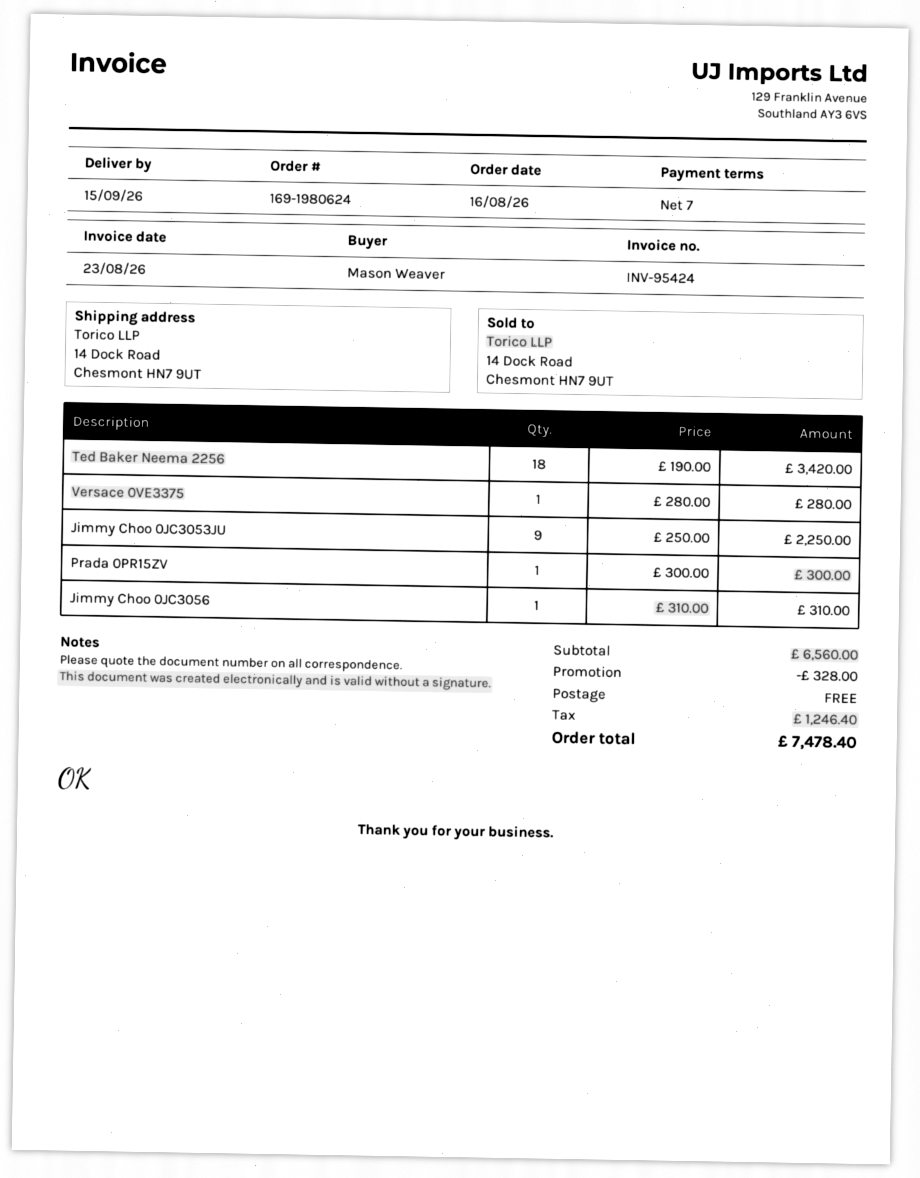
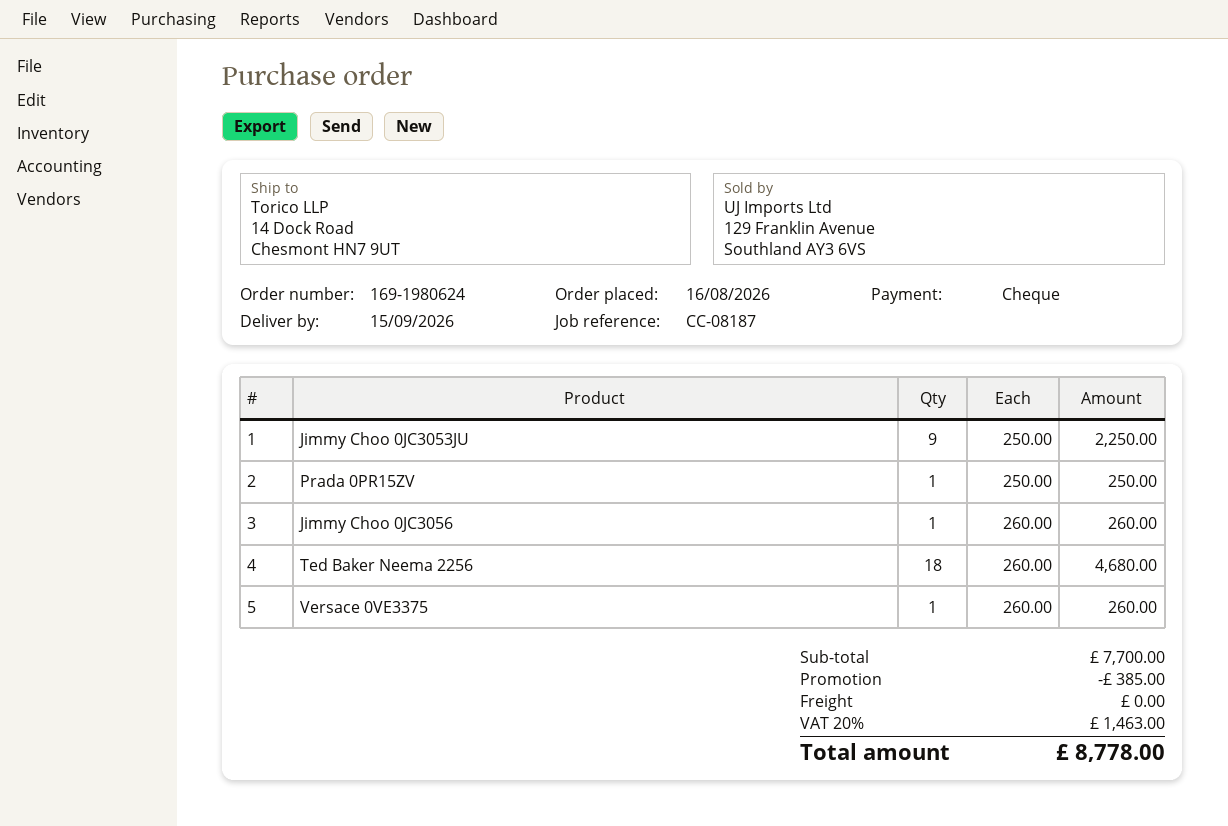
Ted Baker Neema 2256: 18 x 190.00 = 3420.00 -> 18 x 260.00 = 4680.00
Versace 0VE3375: 1 x 280.00 = 280.00 -> 1 x 260.00 = 260.00
Prada 0PR15ZV: 1 x 300.00 = 300.00 -> 1 x 250.00 = 250.00
Jimmy Choo 0JC3056: 1 x 310.00 = 310.00 -> 1 x 260.00 = 260.00
subtotal: 6560.00 -> 7700.00
discount: 328.00 -> 385.00
tax: 1246.40 -> 1463.00
total: 7478.40 -> 8778.00

